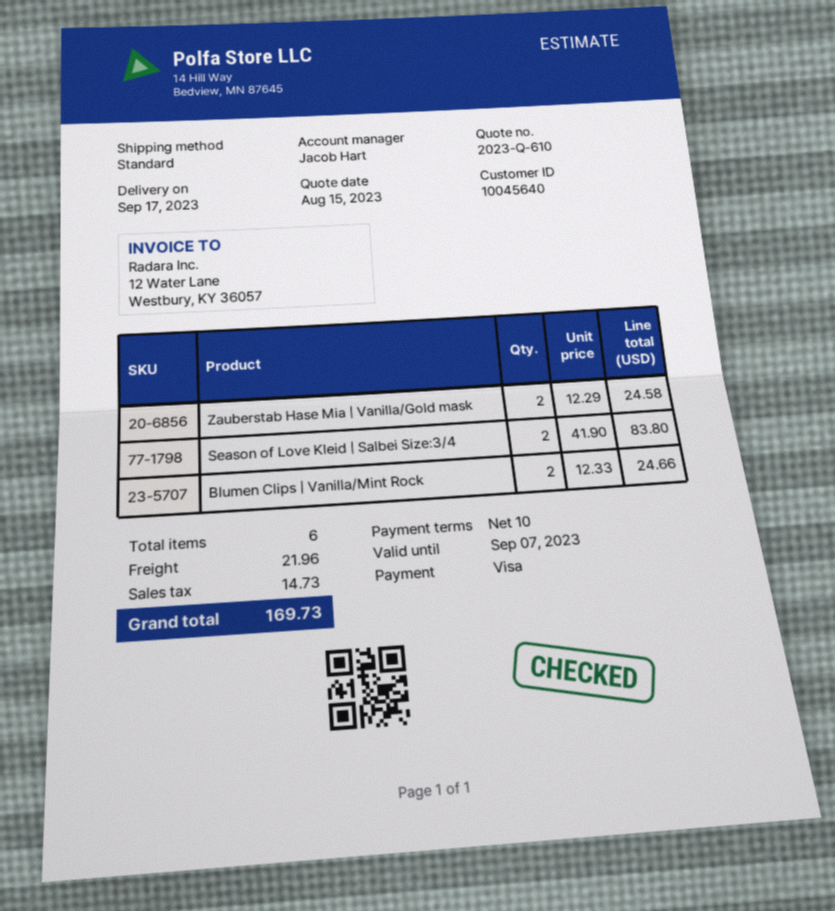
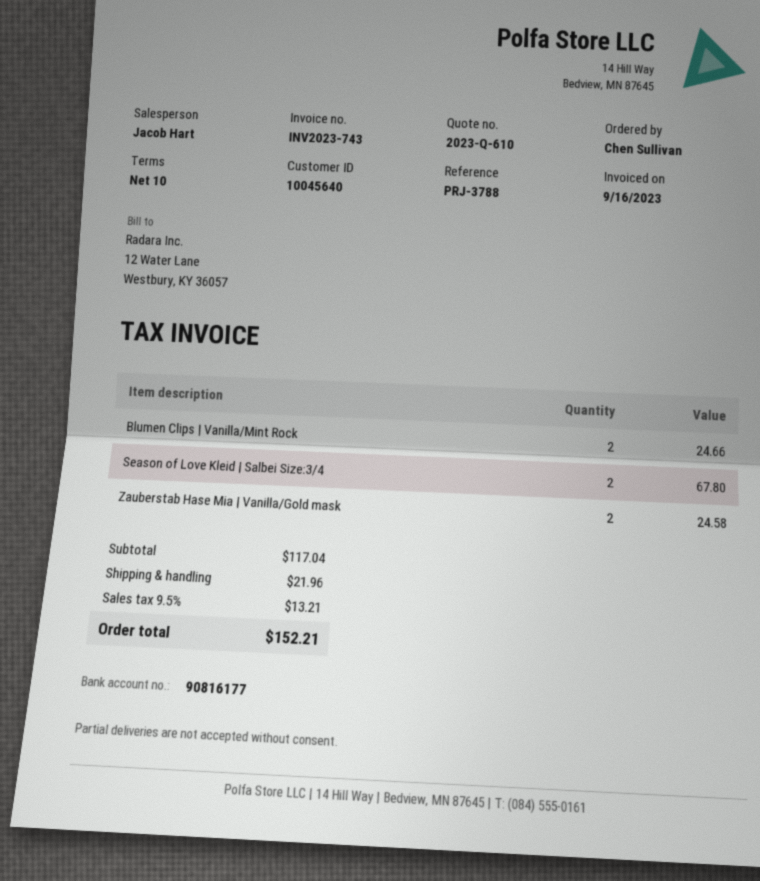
Season of Love Kleid | Salbei Size:3/4: 2 for 83.80 -> 2 for 67.80
tax: 14.73 -> 13.21
total: 169.73 -> 152.21

